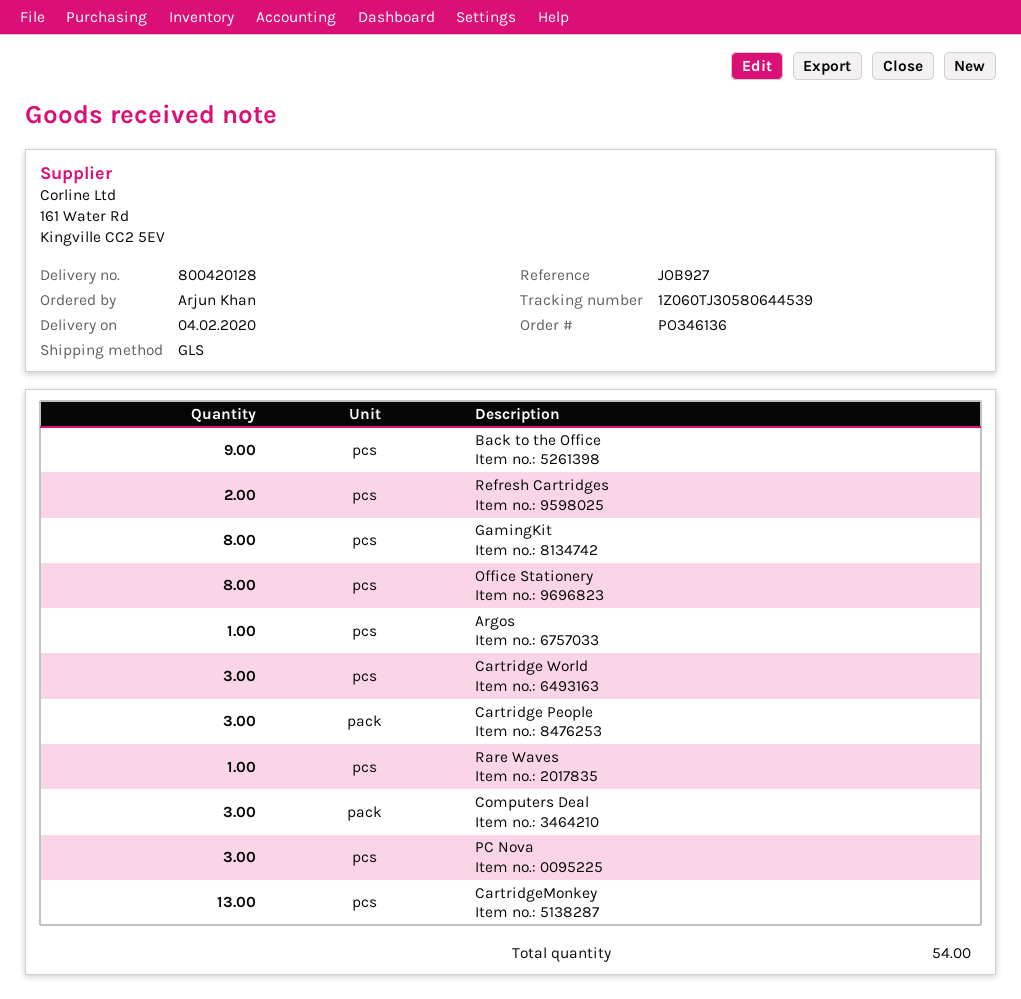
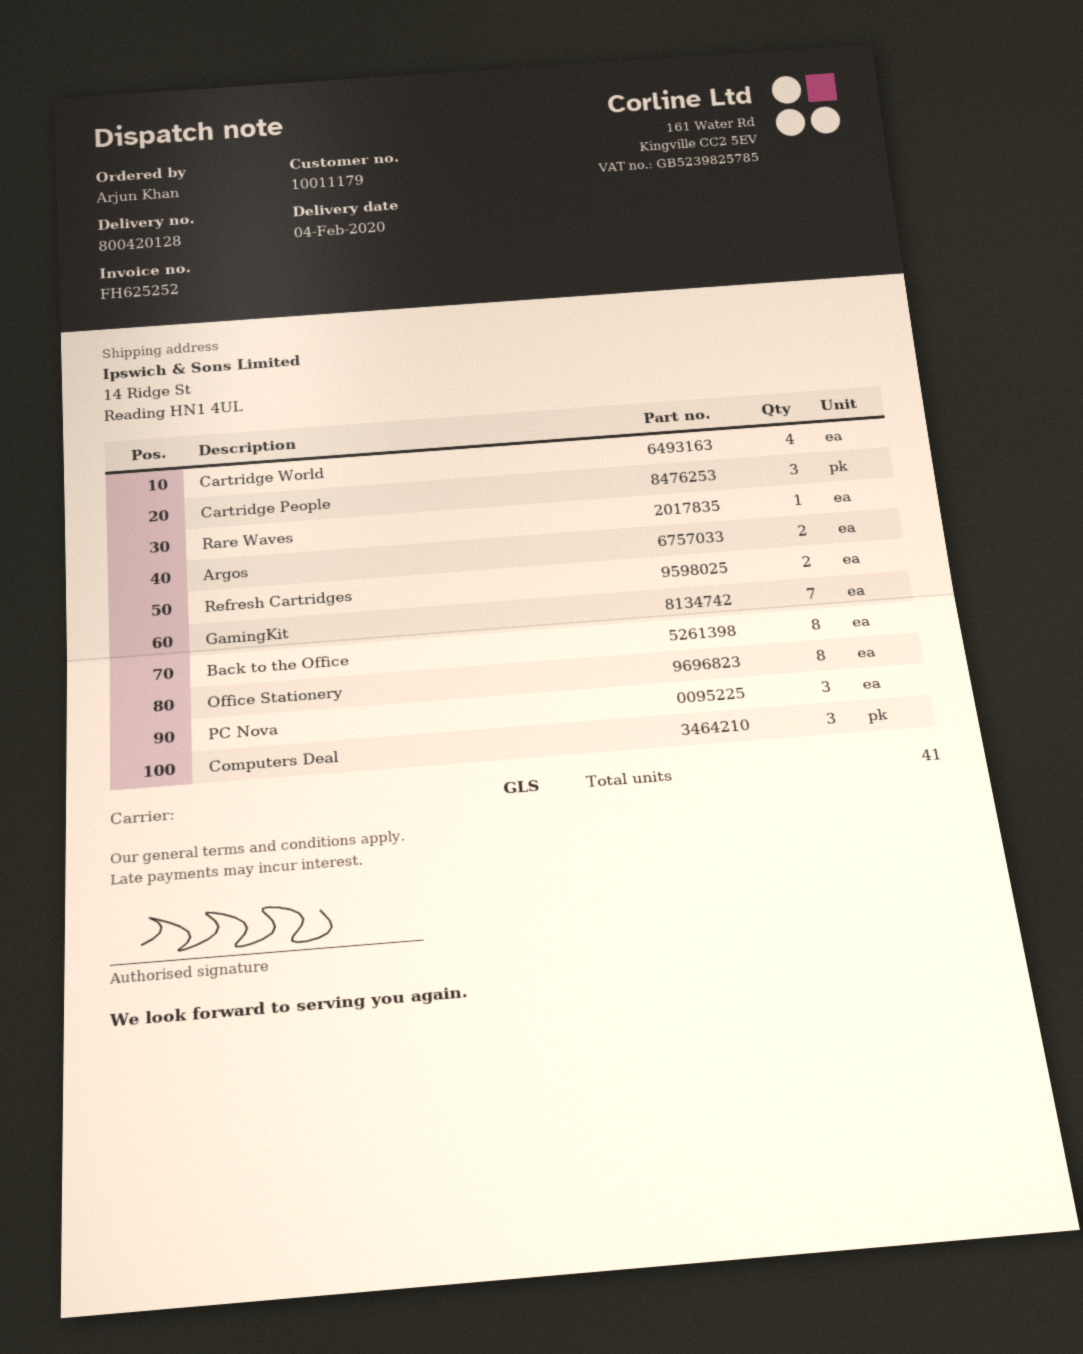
Back to the Office: 9 -> 8
GamingKit: 8 -> 7
Argos: 1 -> 2
Cartridge World: 3 -> 4
CartridgeMonkey: 13 -> none
total quantity: 54 -> 41

